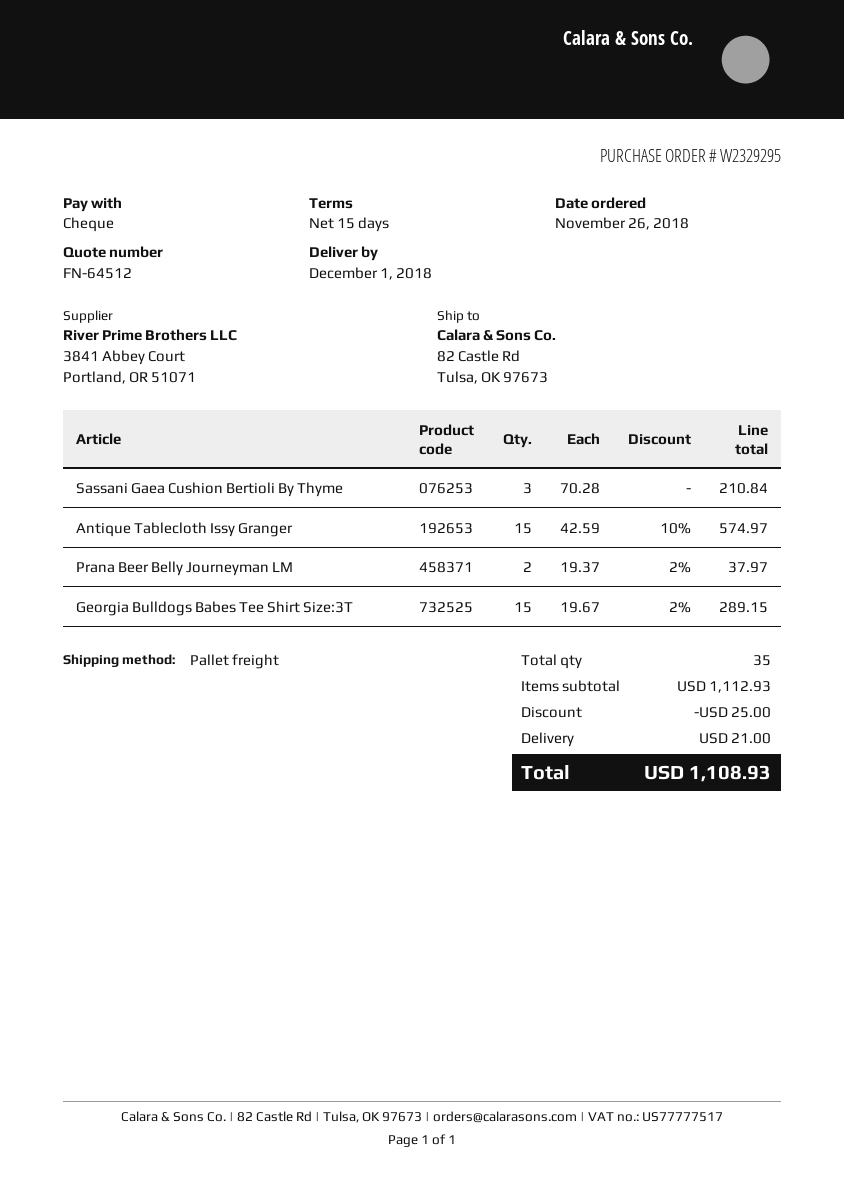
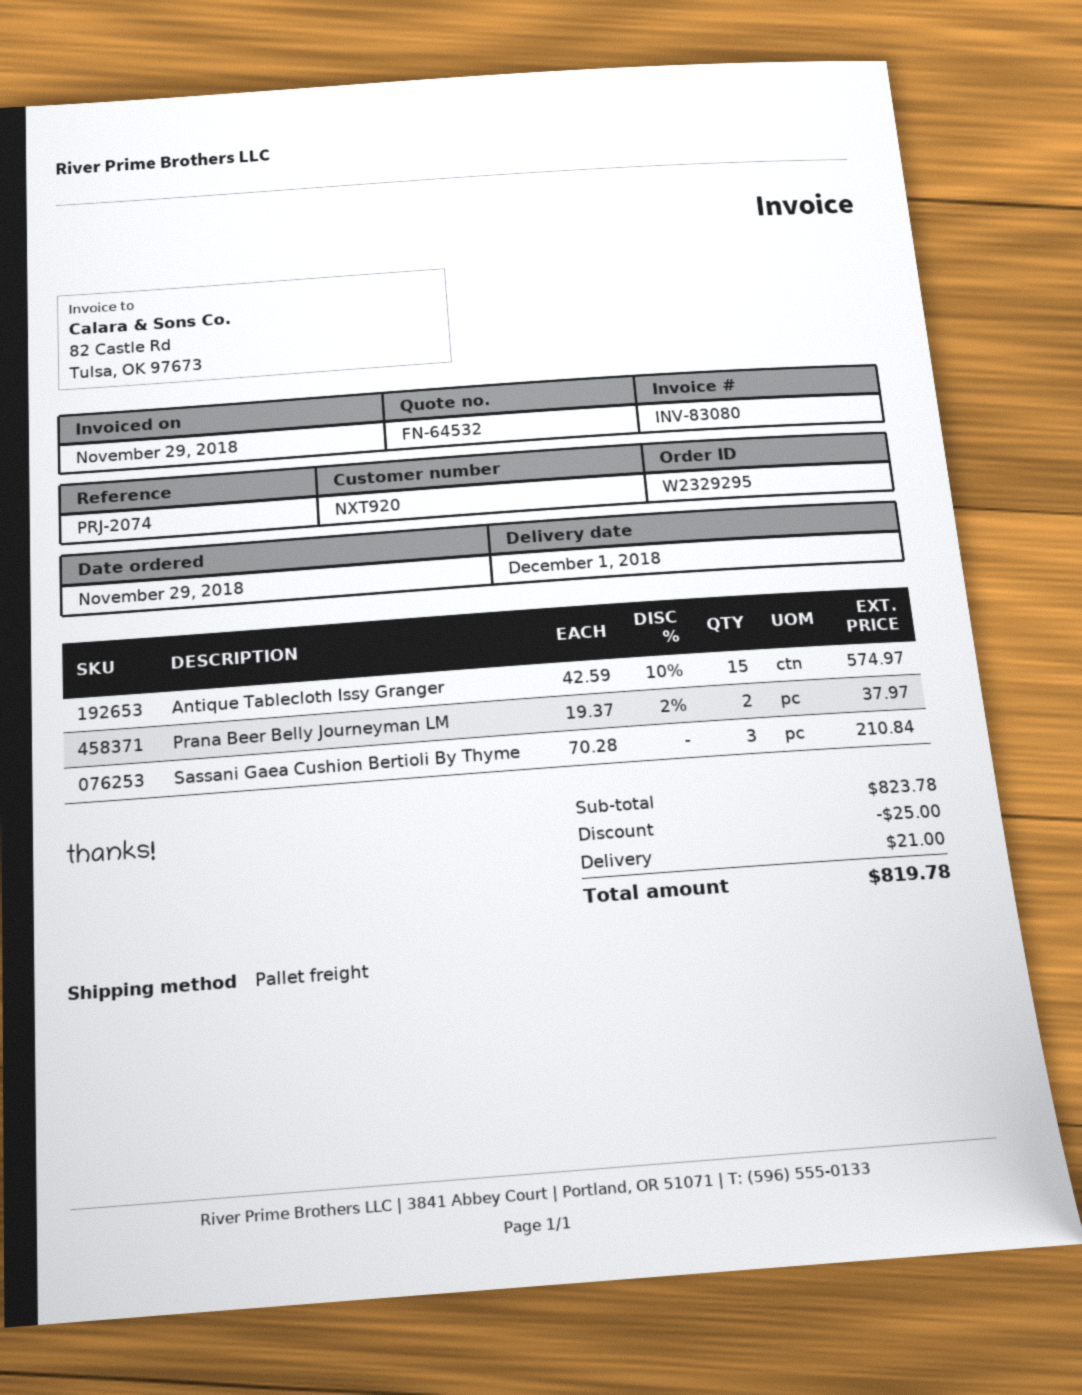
quote number: FN-64512 -> FN-64532
order date: 2018-11-26 -> 2018-11-29
Georgia Bulldogs Babes Tee Shirt Size:3T: 15 x 19.67 - 2% = 289.15 -> none
subtotal: 1112.93 -> 823.78
total: 1108.93 -> 819.78

